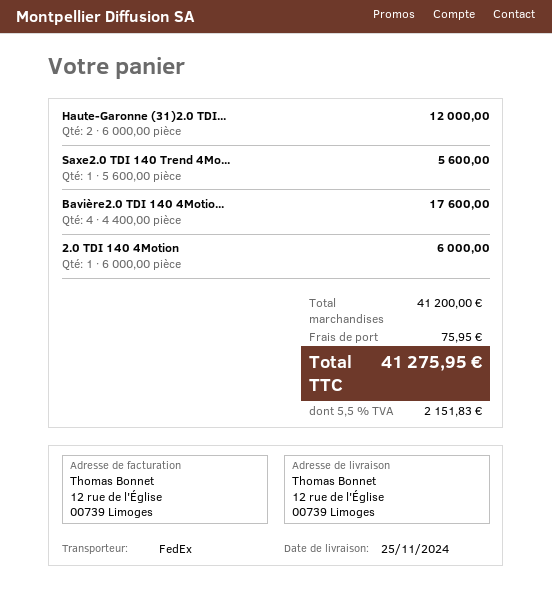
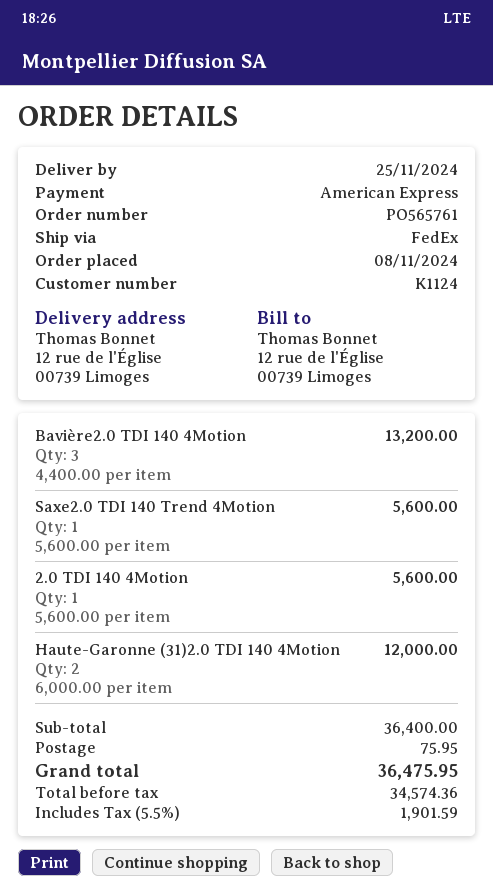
Bavière2.0 TDI 140 4Motio...: 4 x 4400.00 = 17600.00 -> 3 x 4400.00 = 13200.00
2.0 TDI 140 4Motion: 1 x 6000.00 = 6000.00 -> 1 x 5600.00 = 5600.00
subtotal: 41200.00 -> 36400.00
tax: 5.5% = 2151.83 -> 5.5% = 1901.59
total: 41275.95 -> 36475.95

